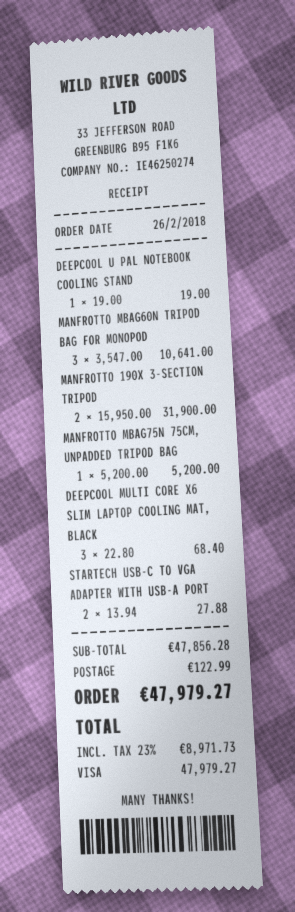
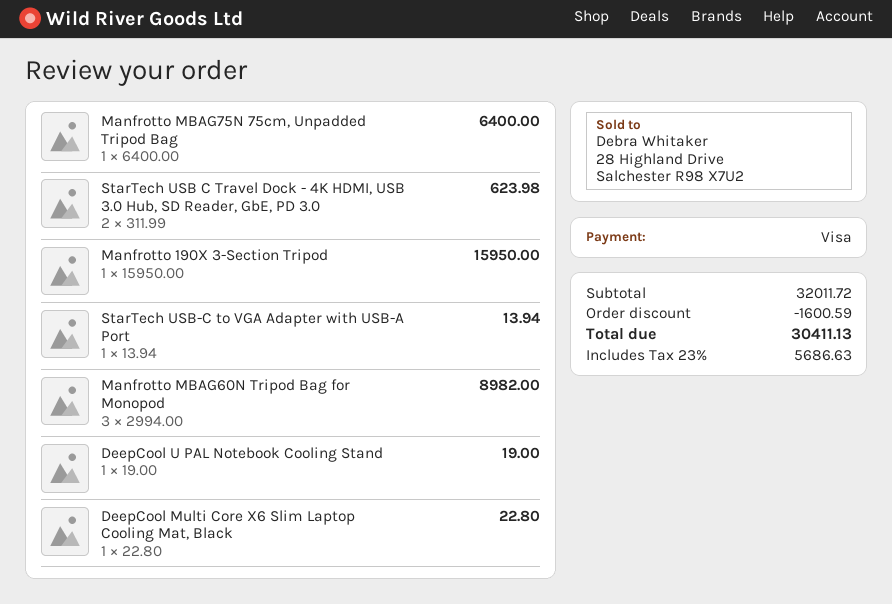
MANFROTTO MBAG60N TRIPOD BAG FOR MONOPOD: 3 x 3547.00 = 10641.00 -> 3 x 2994.00 = 8982.00
MANFROTTO 190X 3-SECTION TRIPOD: 2 x 15950.00 = 31900.00 -> 1 x 15950.00 = 15950.00
MANFROTTO MBAG75N 75CM, UNPADDED TRIPOD BAG: 1 x 5200.00 = 5200.00 -> 1 x 6400.00 = 6400.00
DEEPCOOL MULTI CORE X6 SLIM LAPTOP COOLING MAT, BLACK: 3 x 22.80 = 68.40 -> 1 x 22.80 = 22.80
STARTECH USB-C TO VGA ADAPTER WITH USB-A PORT: 2 x 13.94 = 27.88 -> 1 x 13.94 = 13.94
StarTech USB C Travel Dock - 4K HDMI, USB 3.0 Hub, SD Reader, GbE, PD 3.0: none -> 2 x 311.99 = 623.98
subtotal: 47856.28 -> 32011.72
discount: none -> 1600.59
shipping: 122.99 -> none
tax: 23% = 8971.73 -> 23% = 5686.63
total: 47979.27 -> 30411.13

